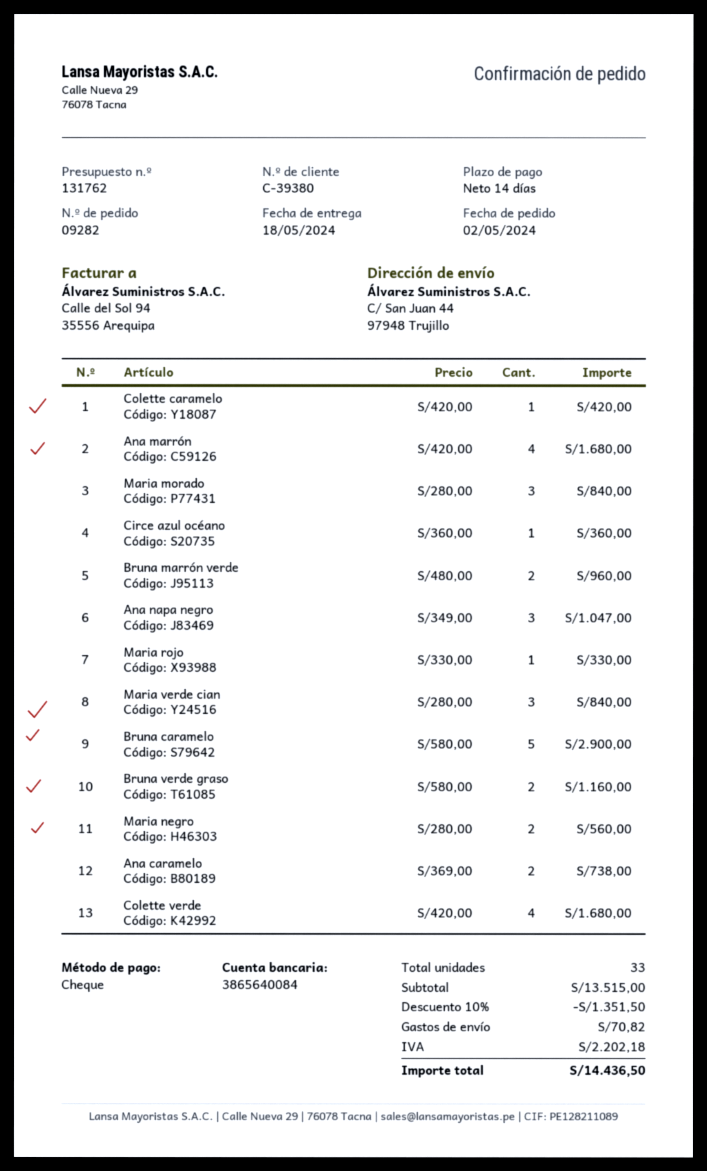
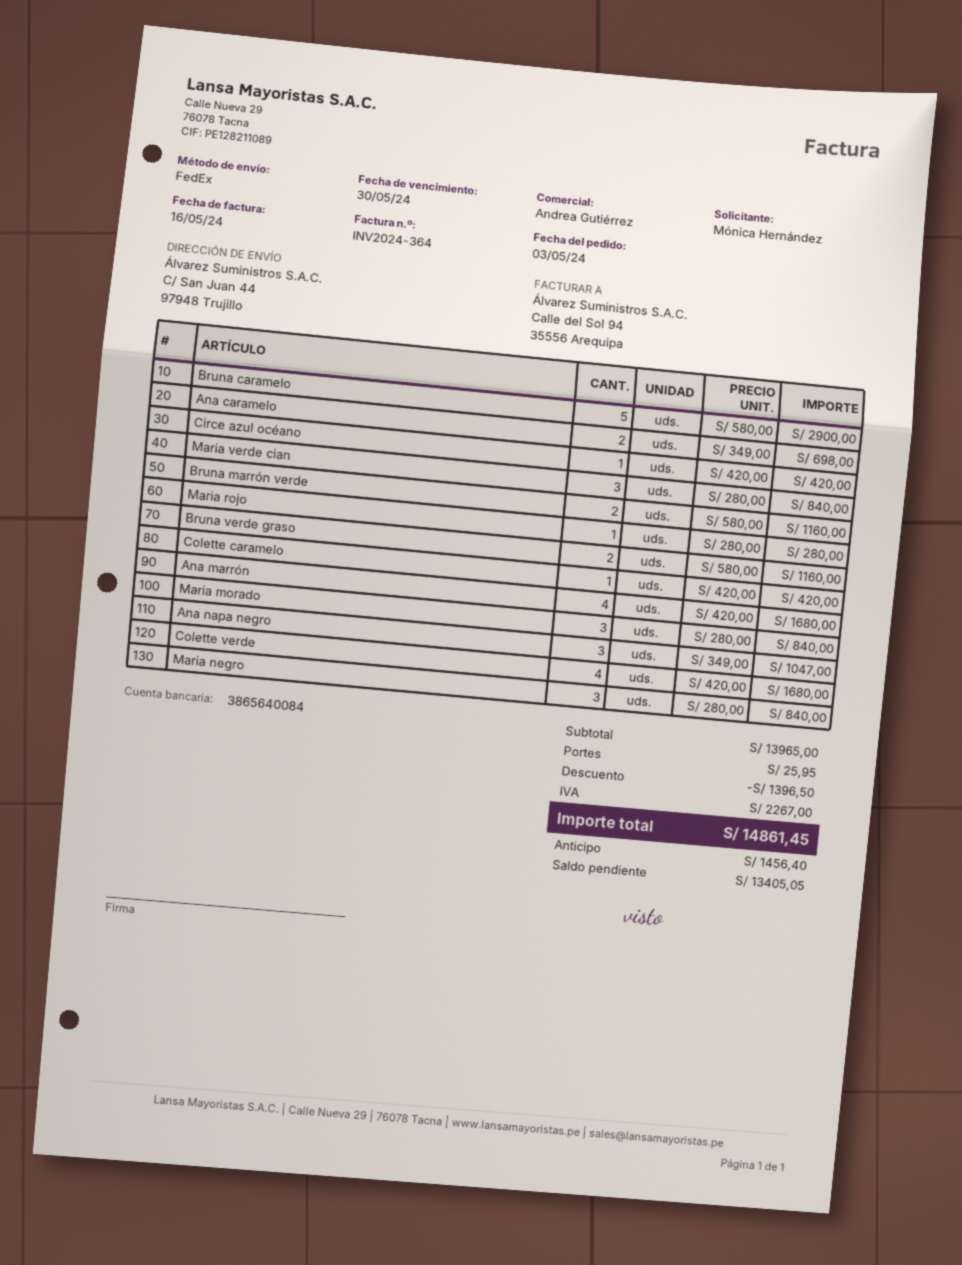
order date: 2024-05-02 -> 2024-05-03
Circe azul océano: 1 x 360.00 = 360.00 -> 1 x 420.00 = 420.00
Bruna marrón verde: 2 x 480.00 = 960.00 -> 2 x 580.00 = 1160.00
Maria rojo: 1 x 330.00 = 330.00 -> 1 x 280.00 = 280.00
Maria negro: 2 x 280.00 = 560.00 -> 3 x 280.00 = 840.00
Ana caramelo: 2 x 369.00 = 738.00 -> 2 x 349.00 = 698.00
subtotal: 13515.00 -> 13965.00
discount: 1351.50 -> 1396.50
shipping: 70.82 -> 25.95
tax: 2202.18 -> 2267.00
total: 14436.50 -> 14861.45

